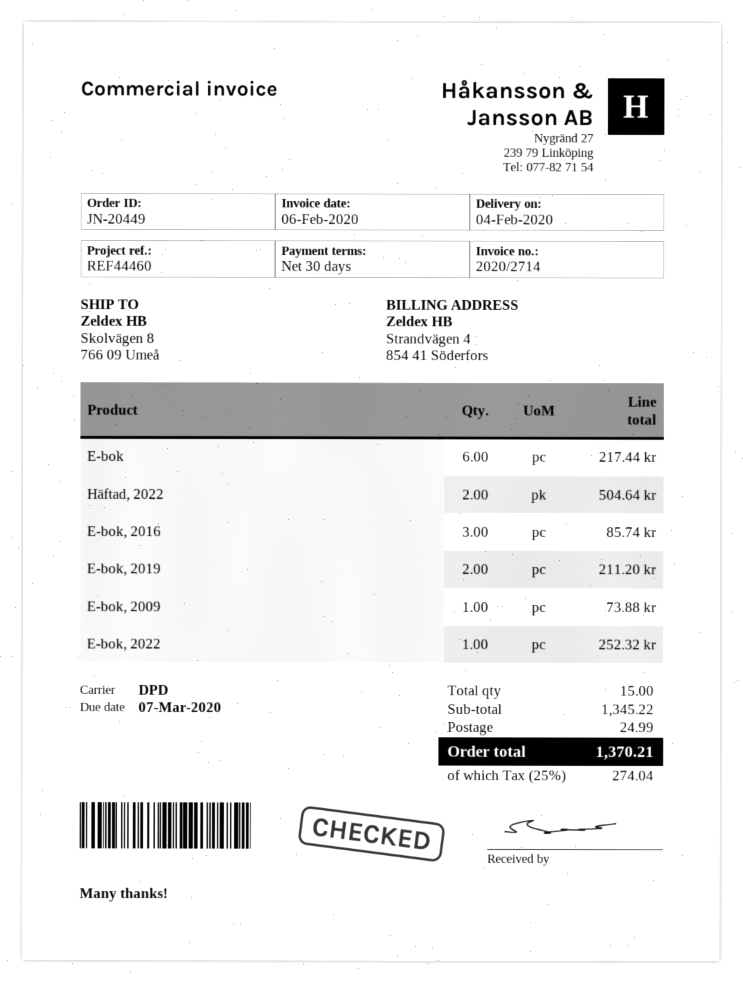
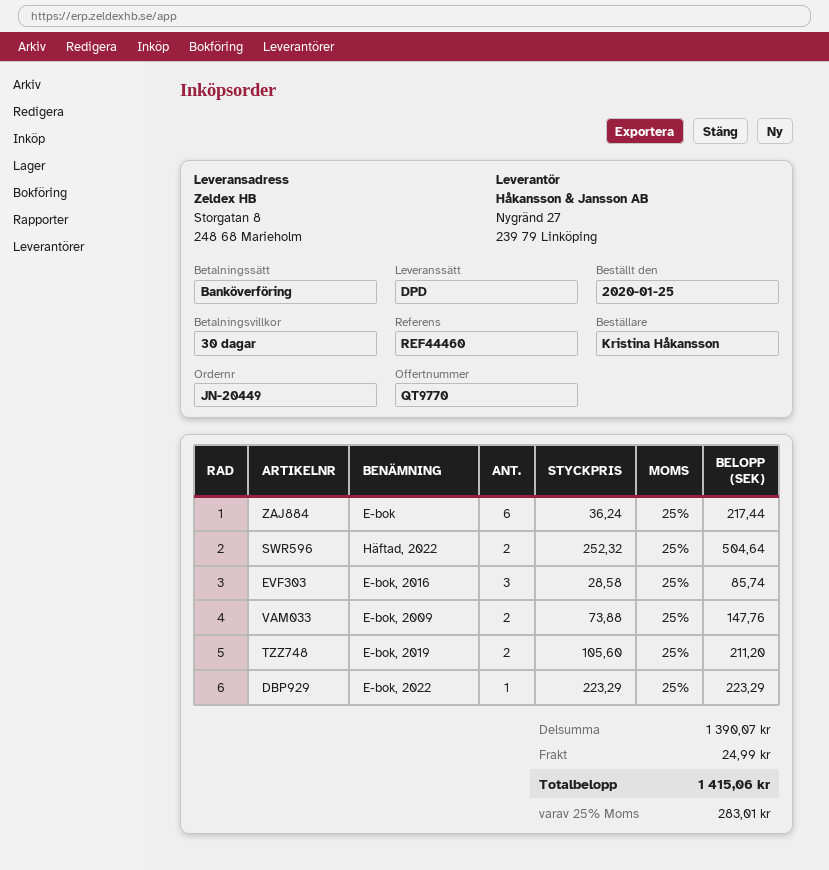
ship to: Skolvägen 8, 766 09 Umeå -> Storgatan 8, 248 68 Marieholm
E-bok, 2009: 1 for 73.88 -> 2 for 147.76
E-bok, 2022: 1 for 252.32 -> 1 for 223.29
subtotal: 1345.22 -> 1390.07
tax: 25% = 274.04 -> 25% = 283.01
total: 1370.21 -> 1415.06

